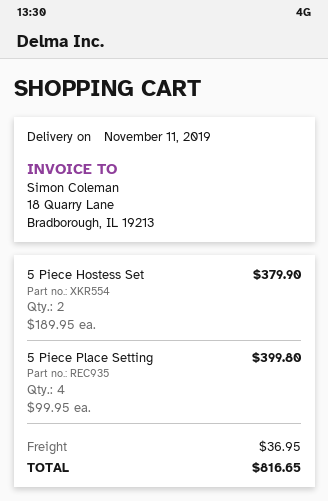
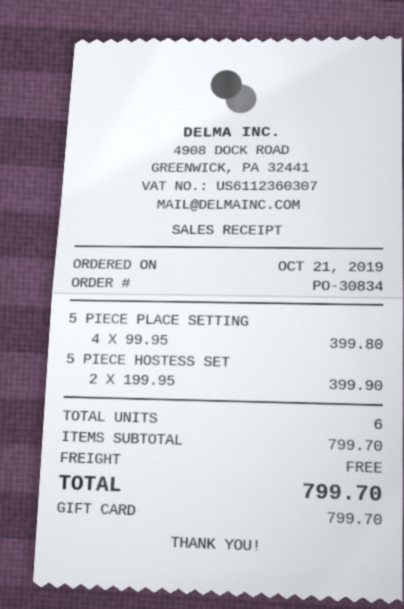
5 Piece Hostess Set: 2 x 189.95 = 379.90 -> 2 x 199.95 = 399.90
shipping: 36.95 -> 0.00
total: 816.65 -> 799.70

